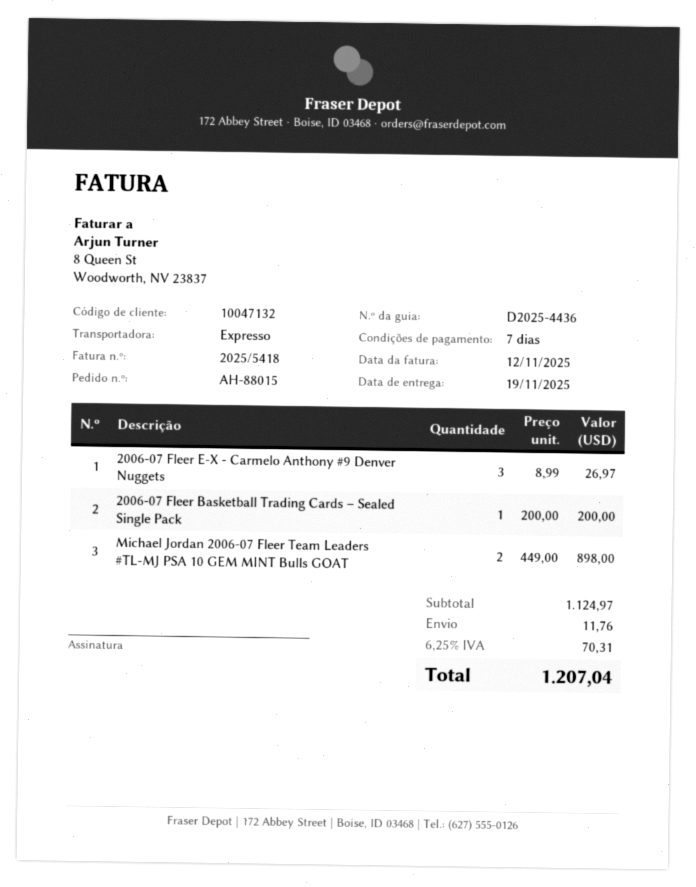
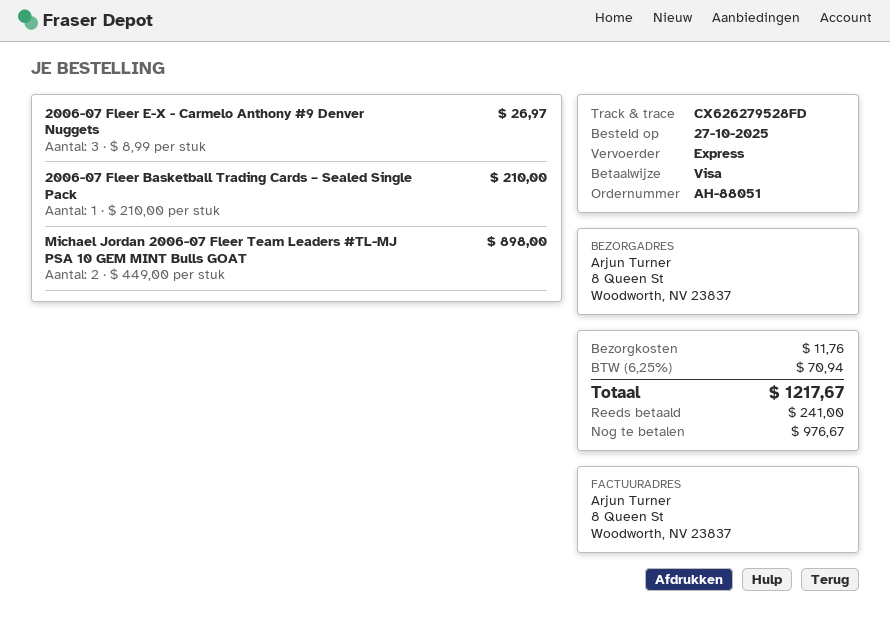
order number: AH-88015 -> AH-88051
2006-07 Fleer Basketball Trading Cards – Sealed Single Pack: 1 x 200.00 = 200.00 -> 1 x 210.00 = 210.00
tax: 6.25% = 70.31 -> 6.25% = 70.94
total: 1207.04 -> 1217.67

